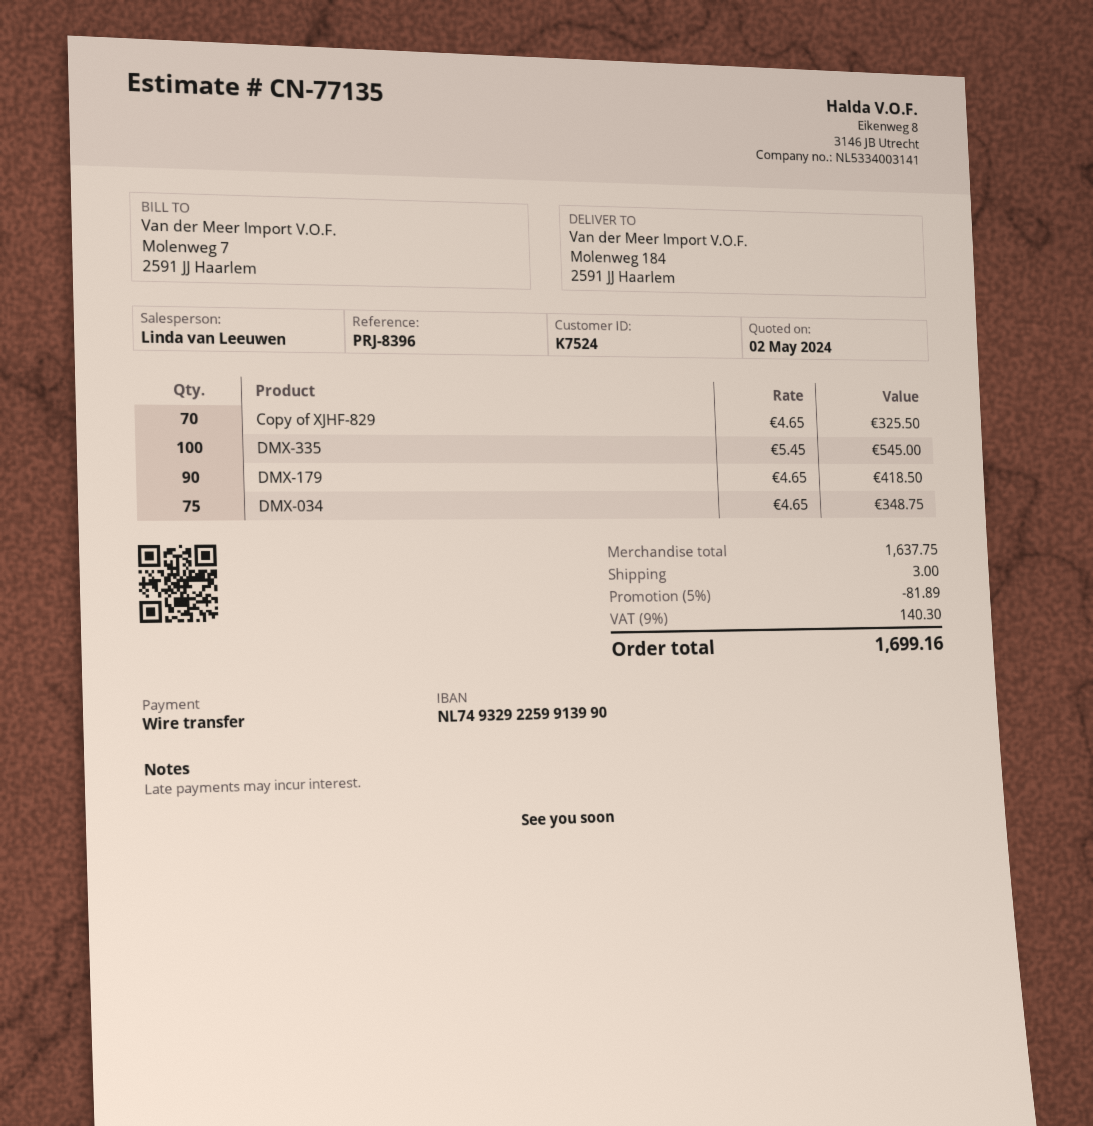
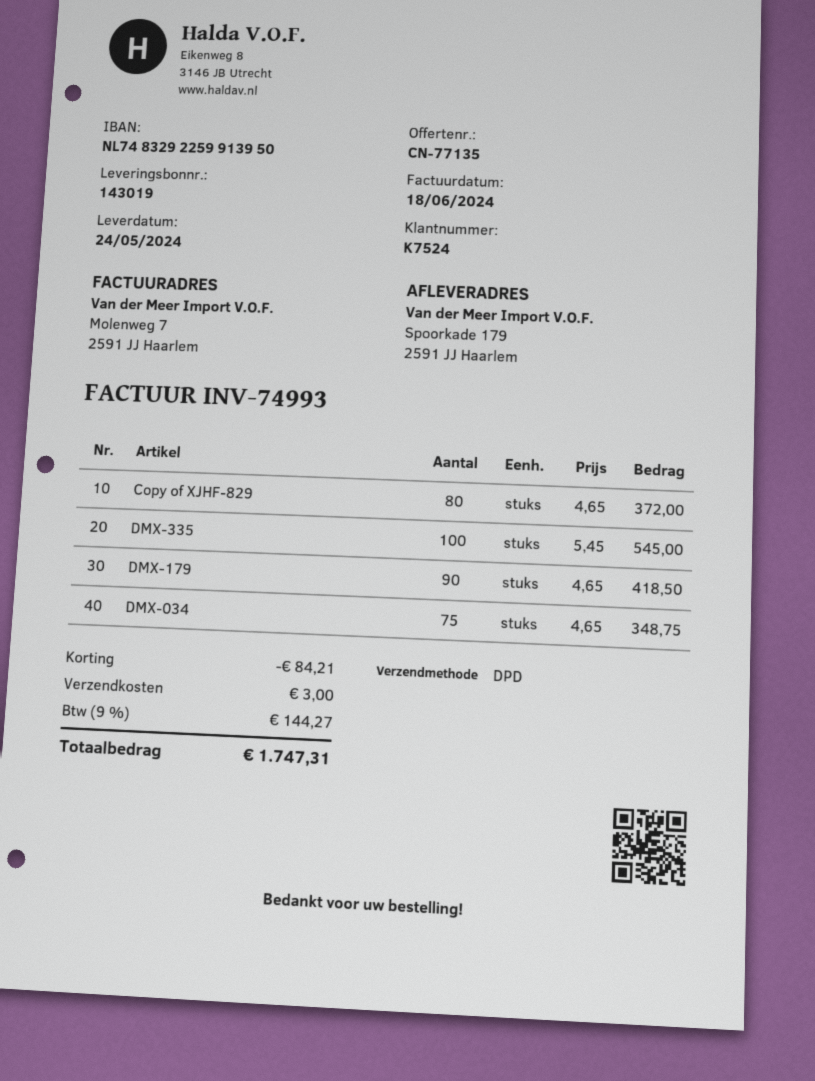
bank account: NL7493292259913990 -> NL7483292259913950
ship to: Molenweg 184, 2591 JJ Haarlem -> Spoorkade 179, 2591 JJ Haarlem
Copy of XJHF-829: 70 x 4.65 = 325.50 -> 80 x 4.65 = 372.00
discount: 81.89 -> 84.21
tax: 9% = 140.30 -> 9% = 144.27
total: 1699.16 -> 1747.31

